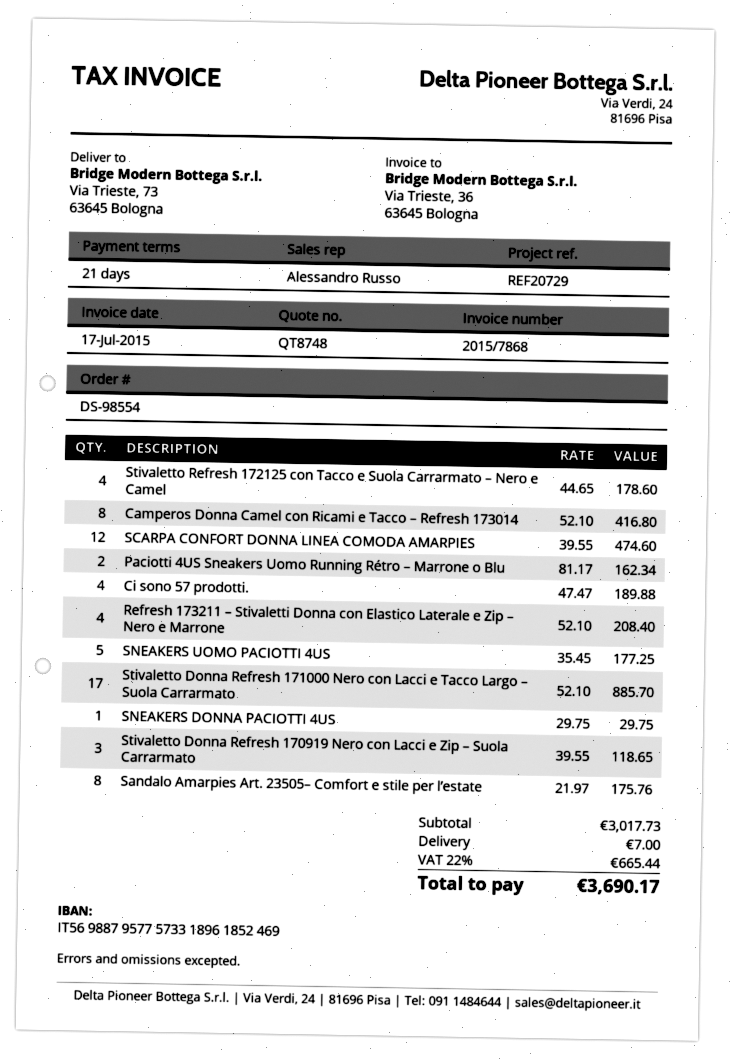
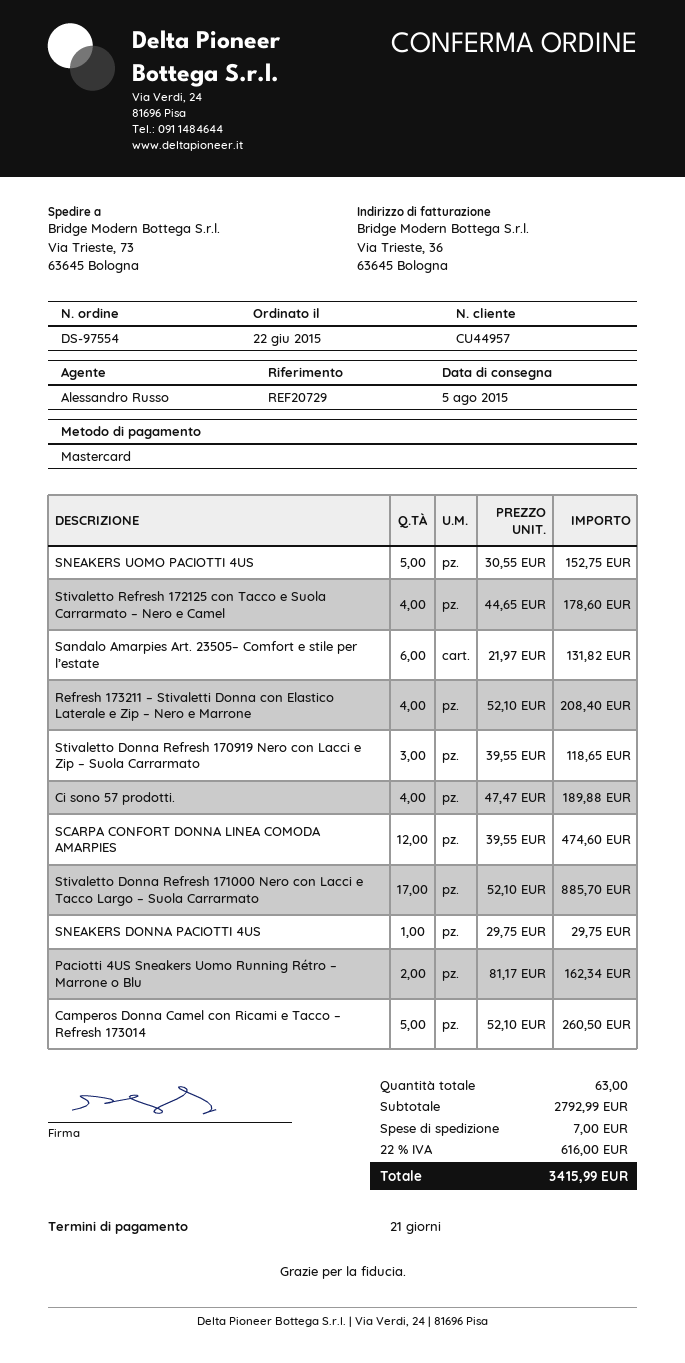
order number: DS-98554 -> DS-97554
Camperos Donna Camel con Ricami e Tacco – Refresh 173014: 8 x 52.10 = 416.80 -> 5 x 52.10 = 260.50
SNEAKERS UOMO PACIOTTI 4US: 5 x 35.45 = 177.25 -> 5 x 30.55 = 152.75
Sandalo Amarpies Art. 23505– Comfort e stile per l’estate: 8 x 21.97 = 175.76 -> 6 x 21.97 = 131.82
subtotal: 3017.73 -> 2792.99
tax: 22% = 665.44 -> 22% = 616.00
total: 3690.17 -> 3415.99

